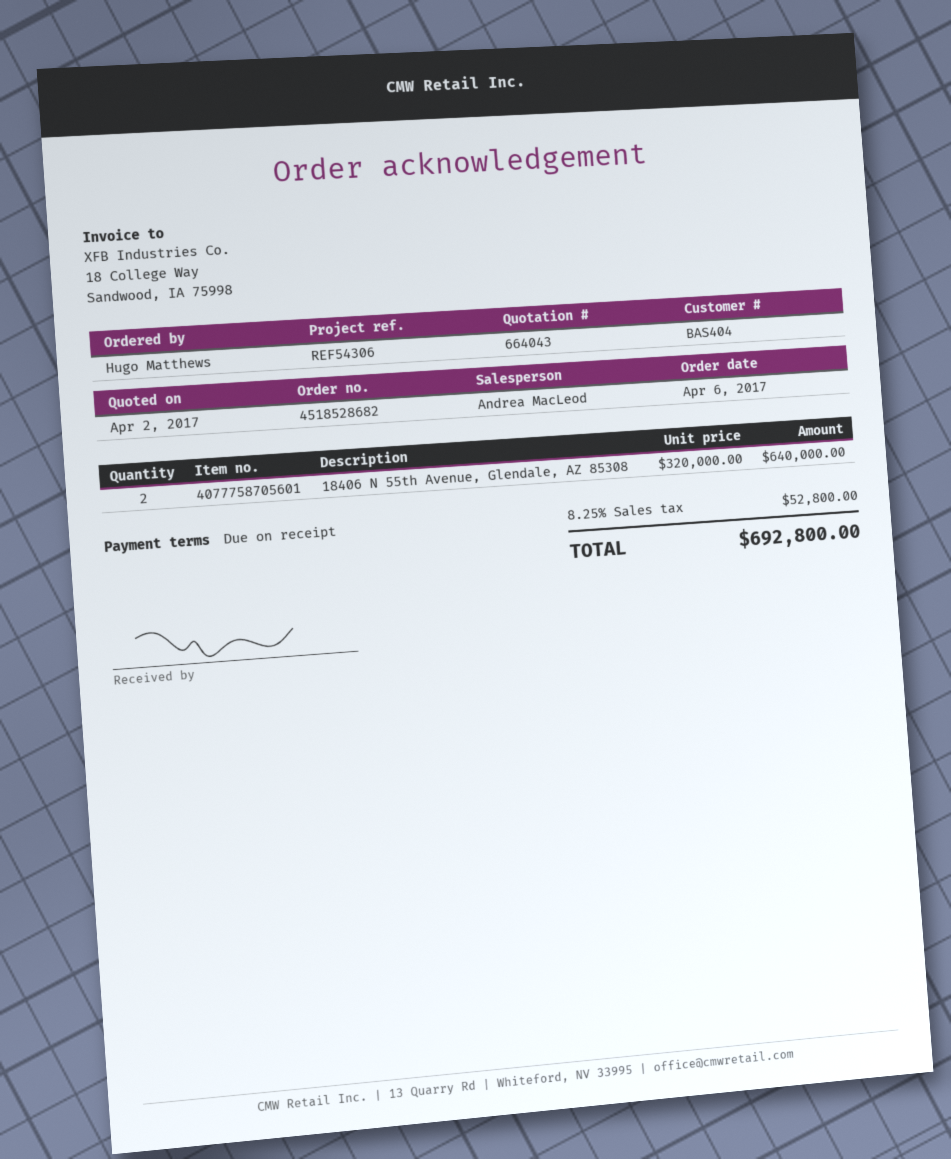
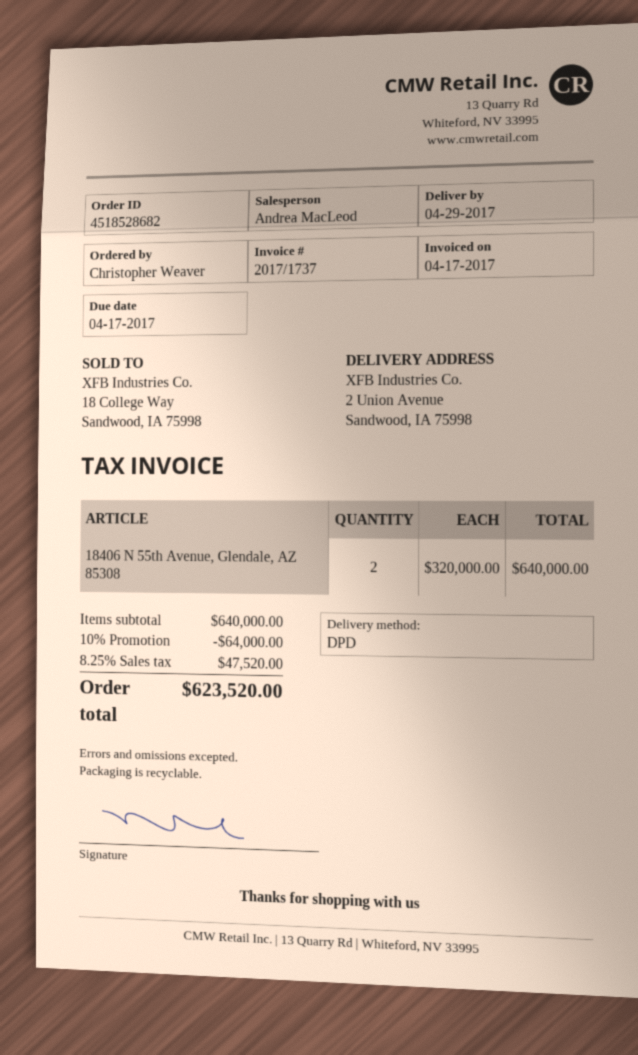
ordered by: Hugo Matthews -> Christopher Weaver
discount: none -> 10% = 64000.00
tax: 8.25% = 52800.00 -> 8.25% = 47520.00
total: 692800.00 -> 623520.00

